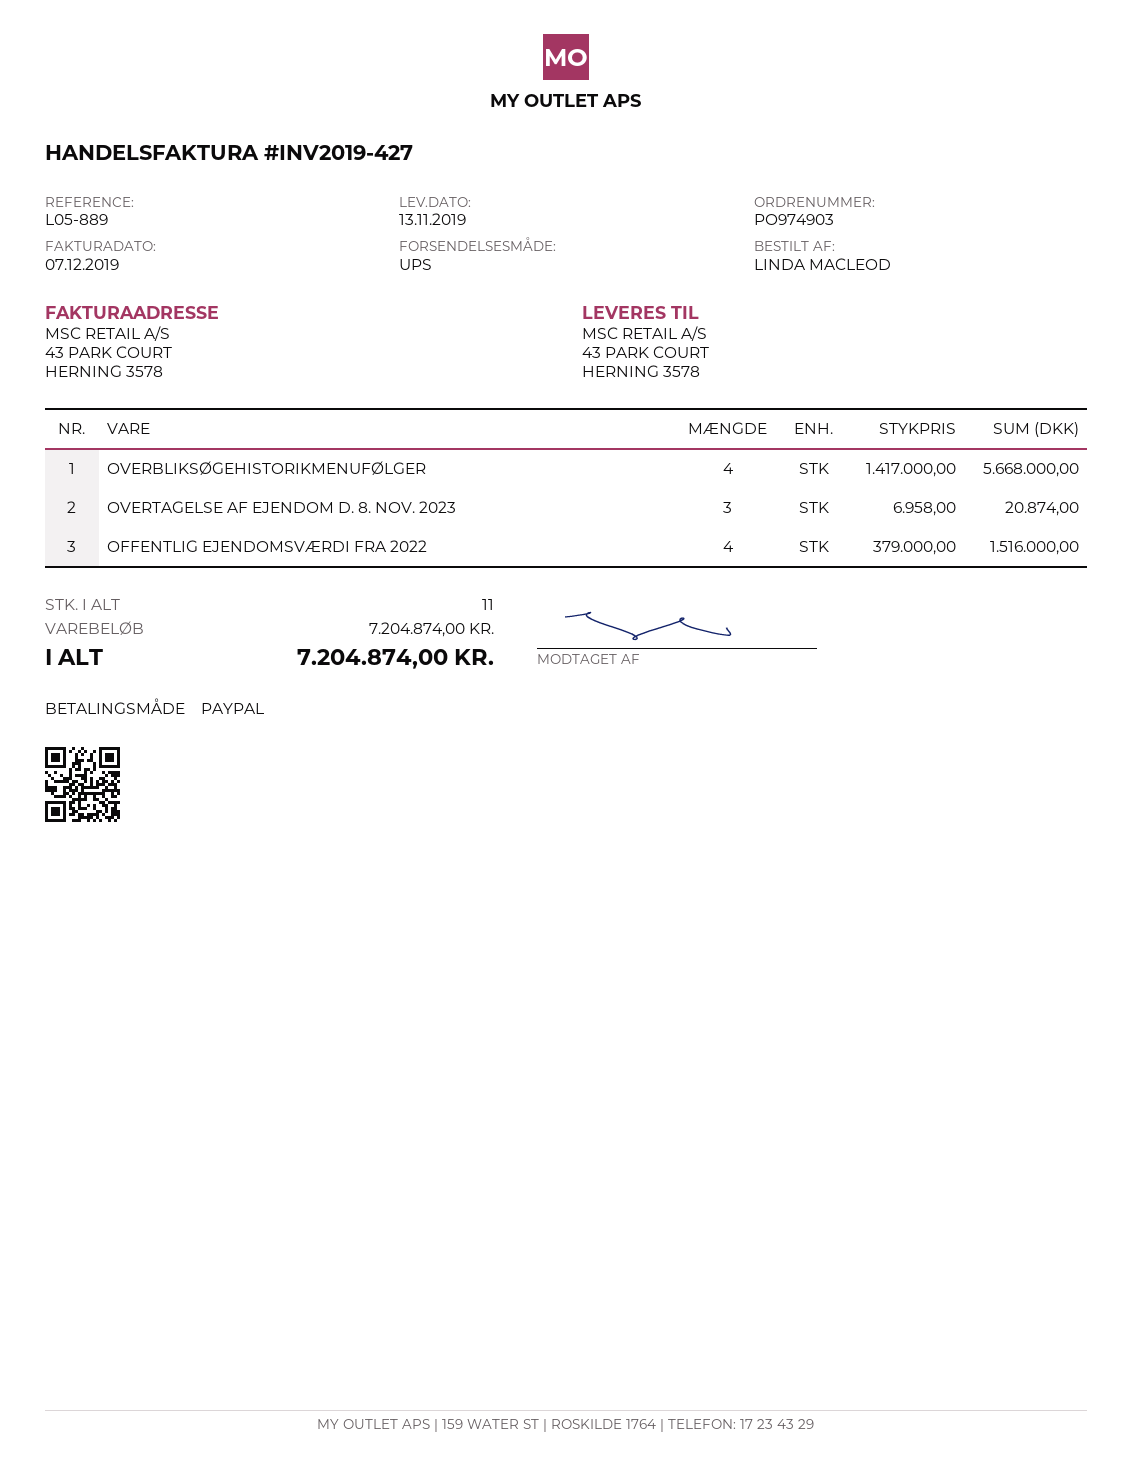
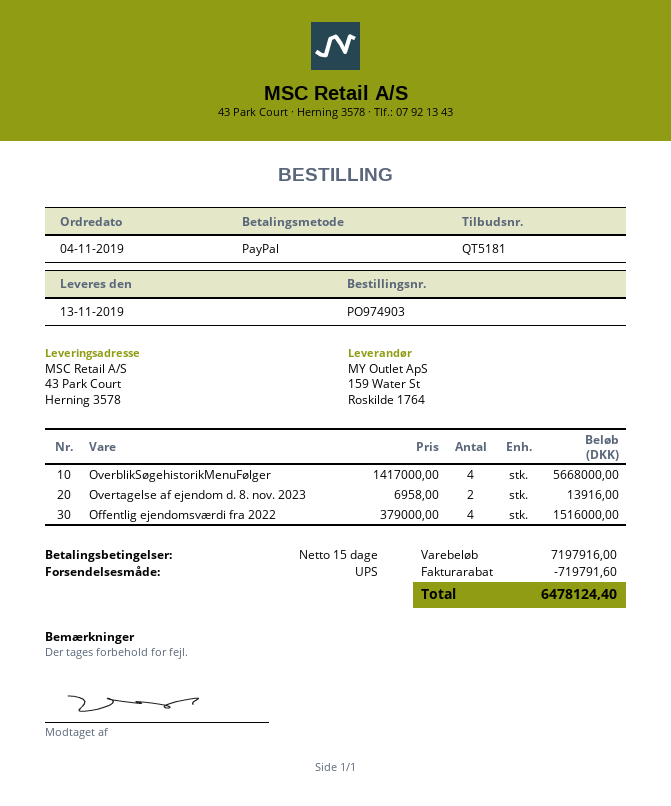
OVERTAGELSE AF EJENDOM D. 8. NOV. 2023: 3 x 6958.00 = 20874.00 -> 2 x 6958.00 = 13916.00
subtotal: 7204874.00 -> 7197916.00
discount: none -> 719791.60
total: 7204874.00 -> 6478124.40

